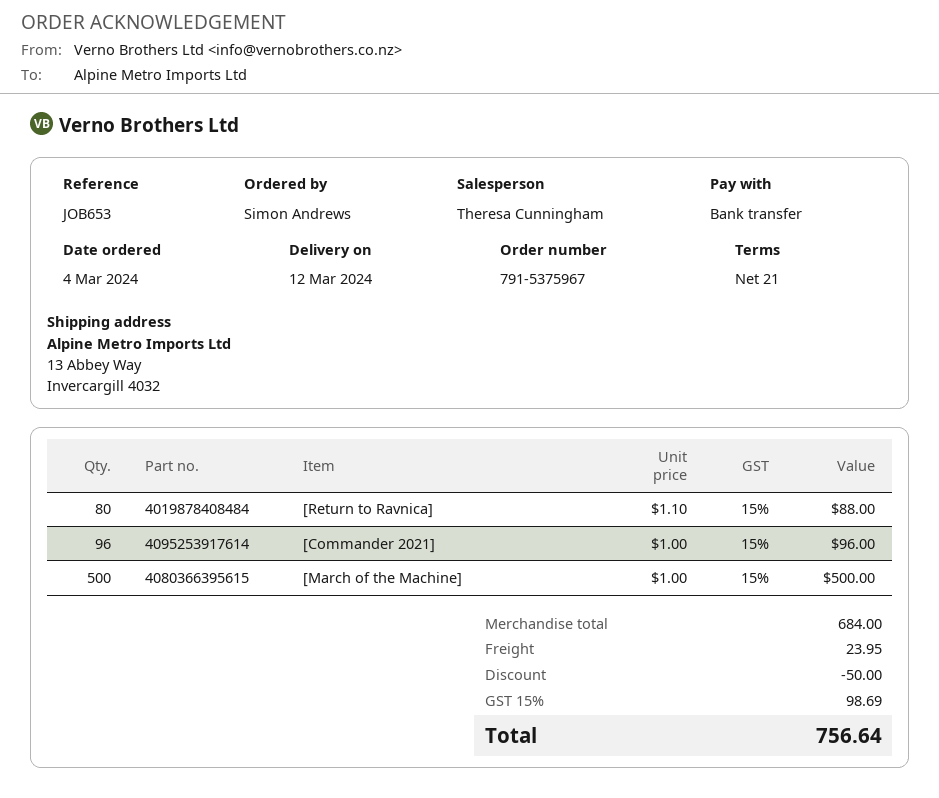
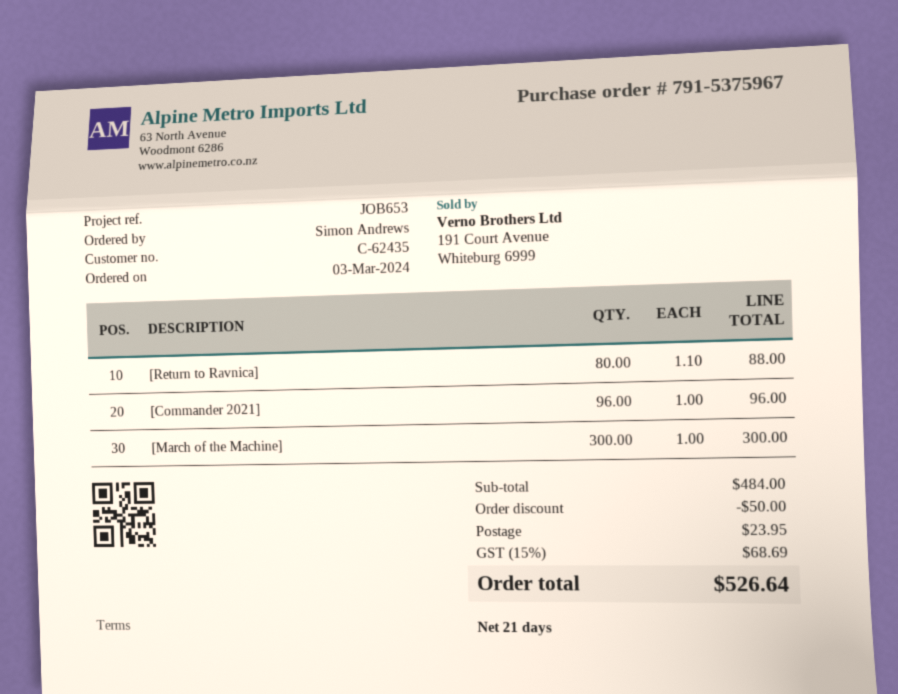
order date: 2024-03-04 -> 2024-03-03
[March of the Machine]: 500 x 1.00 = 500.00 -> 300 x 1.00 = 300.00
subtotal: 684.00 -> 484.00
tax: 15% = 98.69 -> 15% = 68.69
total: 756.64 -> 526.64

